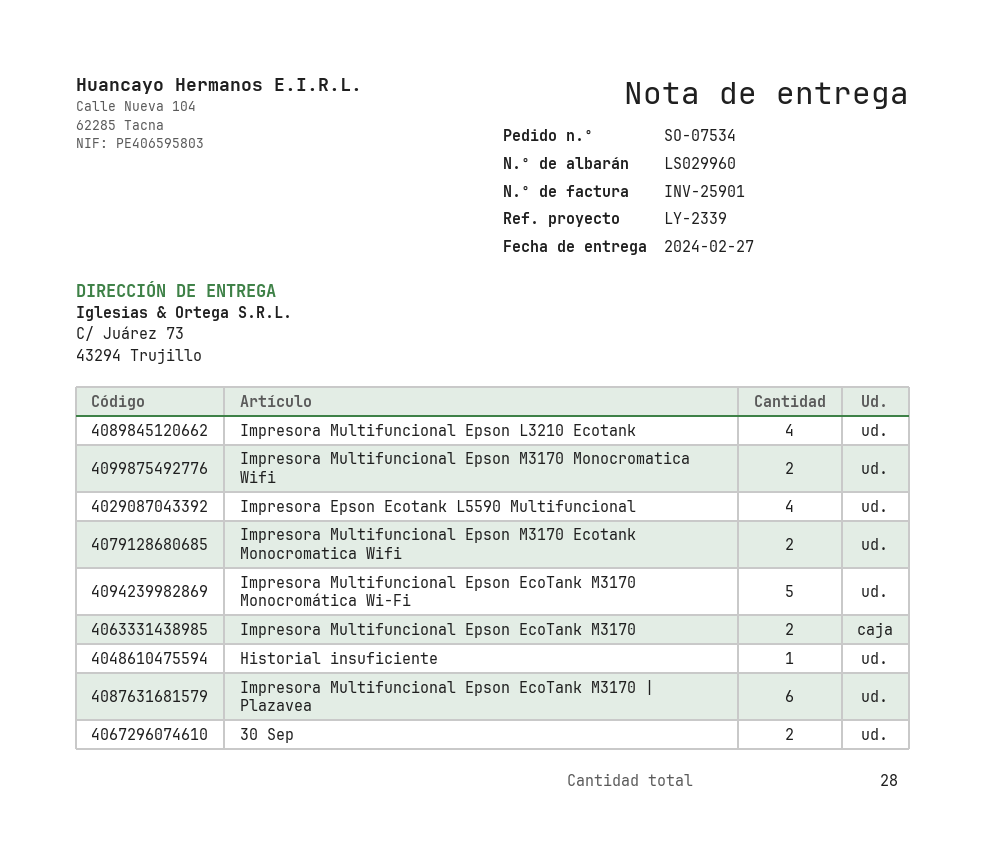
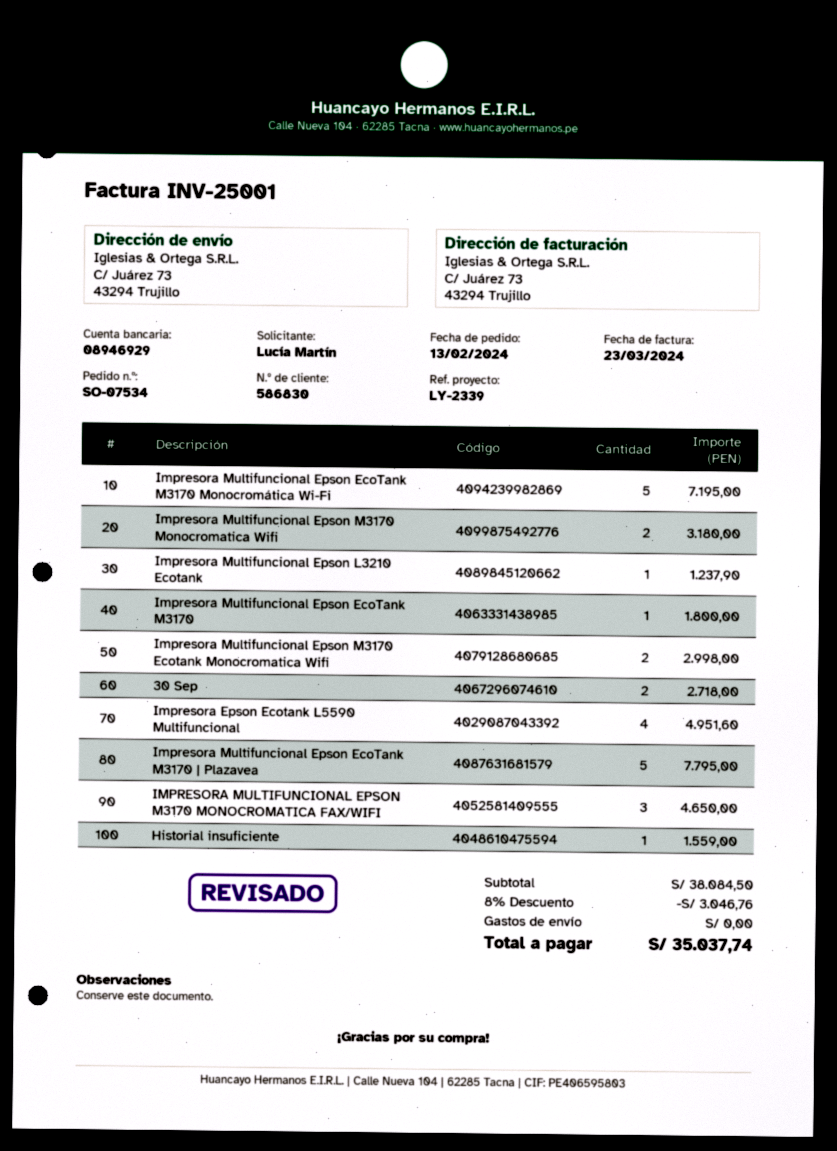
invoice number: INV-25901 -> INV-25001
Impresora Multifuncional Epson L3210 Ecotank: 4 -> 1
Impresora Multifuncional Epson EcoTank M3170: 2 -> 1
Impresora Multifuncional Epson EcoTank M3170 | Plazavea: 6 -> 5
IMPRESORA MULTIFUNCIONAL EPSON M3170 MONOCROMATICA FAX/WIFI: none -> 3

